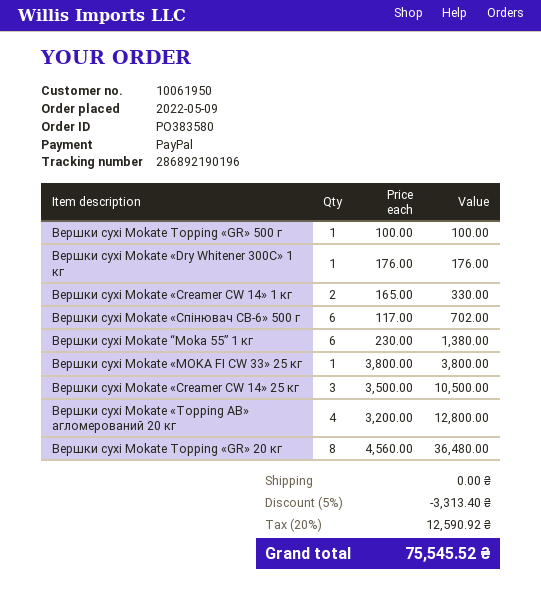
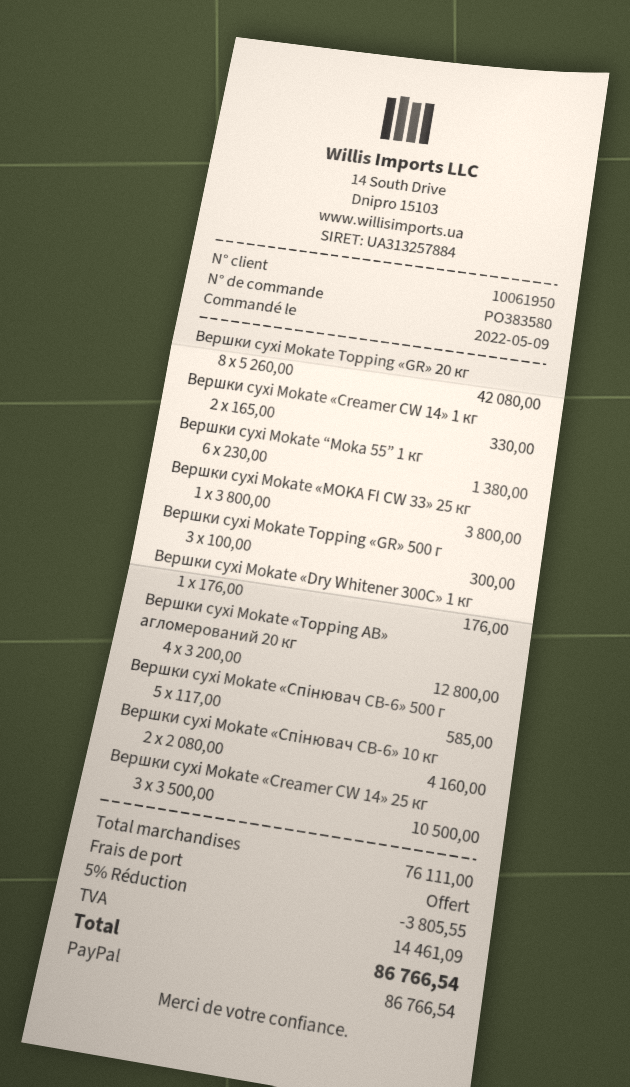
Вершки сухі Mokate Topping «GR» 500 г: 1 x 100.00 = 100.00 -> 3 x 100.00 = 300.00
Вершки сухі Mokate «Спінювач CB-6» 500 г: 6 x 117.00 = 702.00 -> 5 x 117.00 = 585.00
Вершки сухі Mokate Topping «GR» 20 кг: 8 x 4560.00 = 36480.00 -> 8 x 5260.00 = 42080.00
Вершки сухі Mokate «Спінювач CB-6» 10 кг: none -> 2 x 2080.00 = 4160.00
discount: 5% = 3313.40 -> 5% = 3805.55
tax: 12590.92 -> 14461.09
total: 75545.52 -> 86766.54

